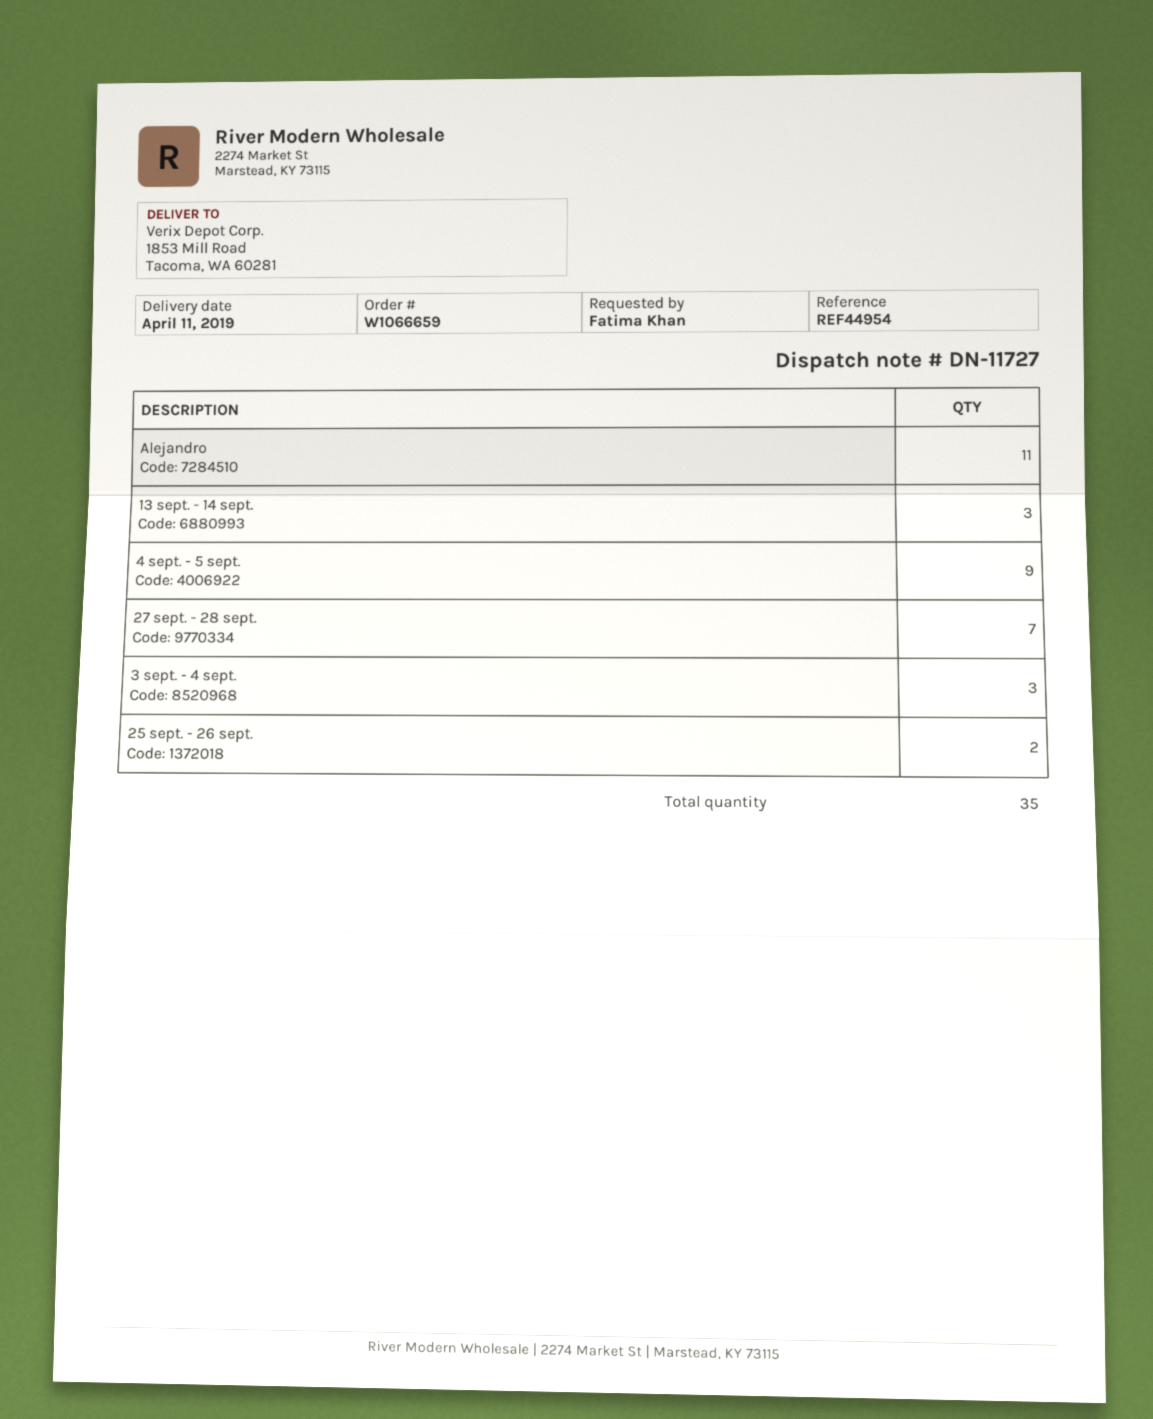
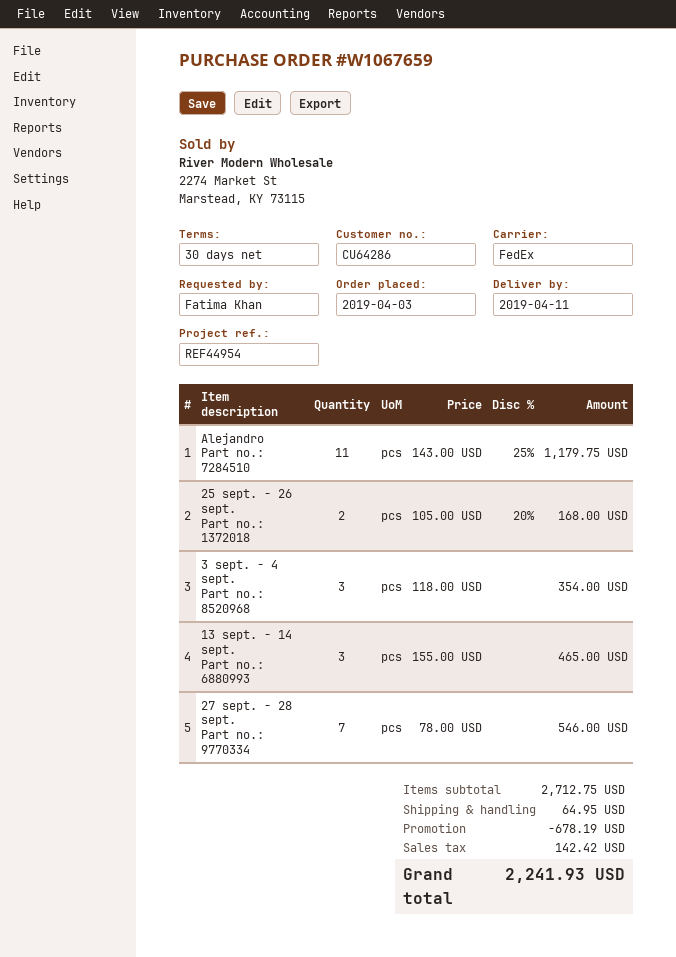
order number: W1066659 -> W1067659
4 sept. - 5 sept.: 9 -> none

